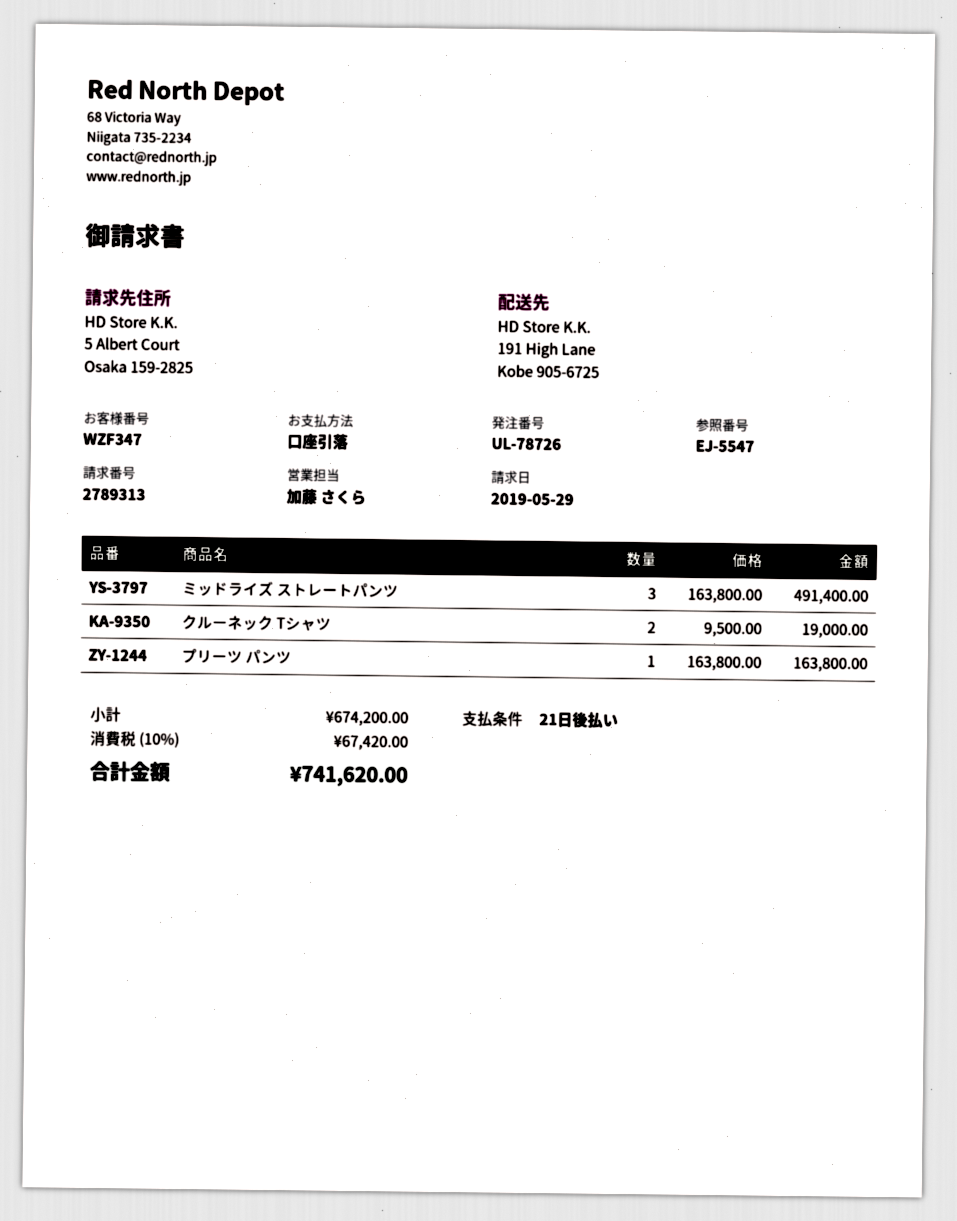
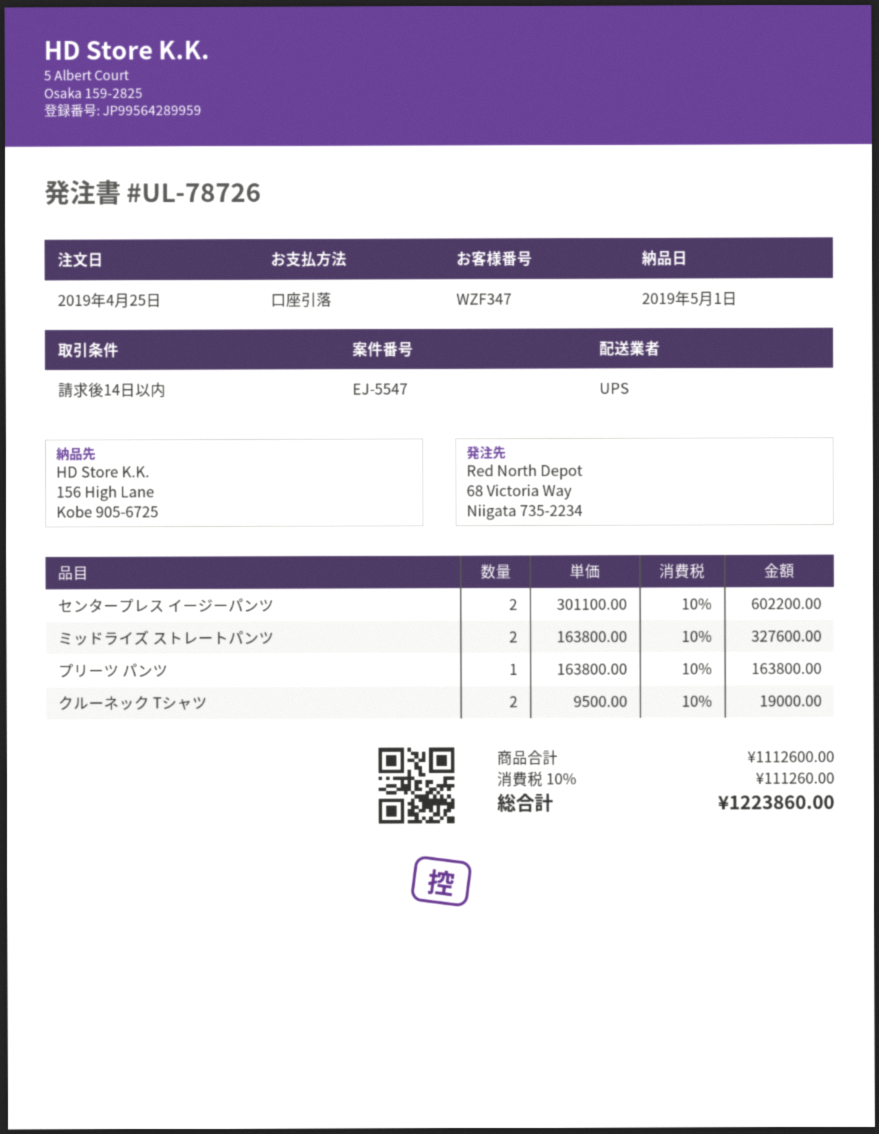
payment terms: 21 days -> 14 days
ship to: 191 High Lane, Kobe 905-6725 -> 156 High Lane, Kobe 905-6725
ミッドライズ ストレートパンツ: 3 x 163800.00 = 491400.00 -> 2 x 163800.00 = 327600.00
センタープレス イージーパンツ: none -> 2 x 301100.00 = 602200.00
subtotal: 674200.00 -> 1112600.00
tax: 10% = 67420.00 -> 10% = 111260.00
total: 741620.00 -> 1223860.00

